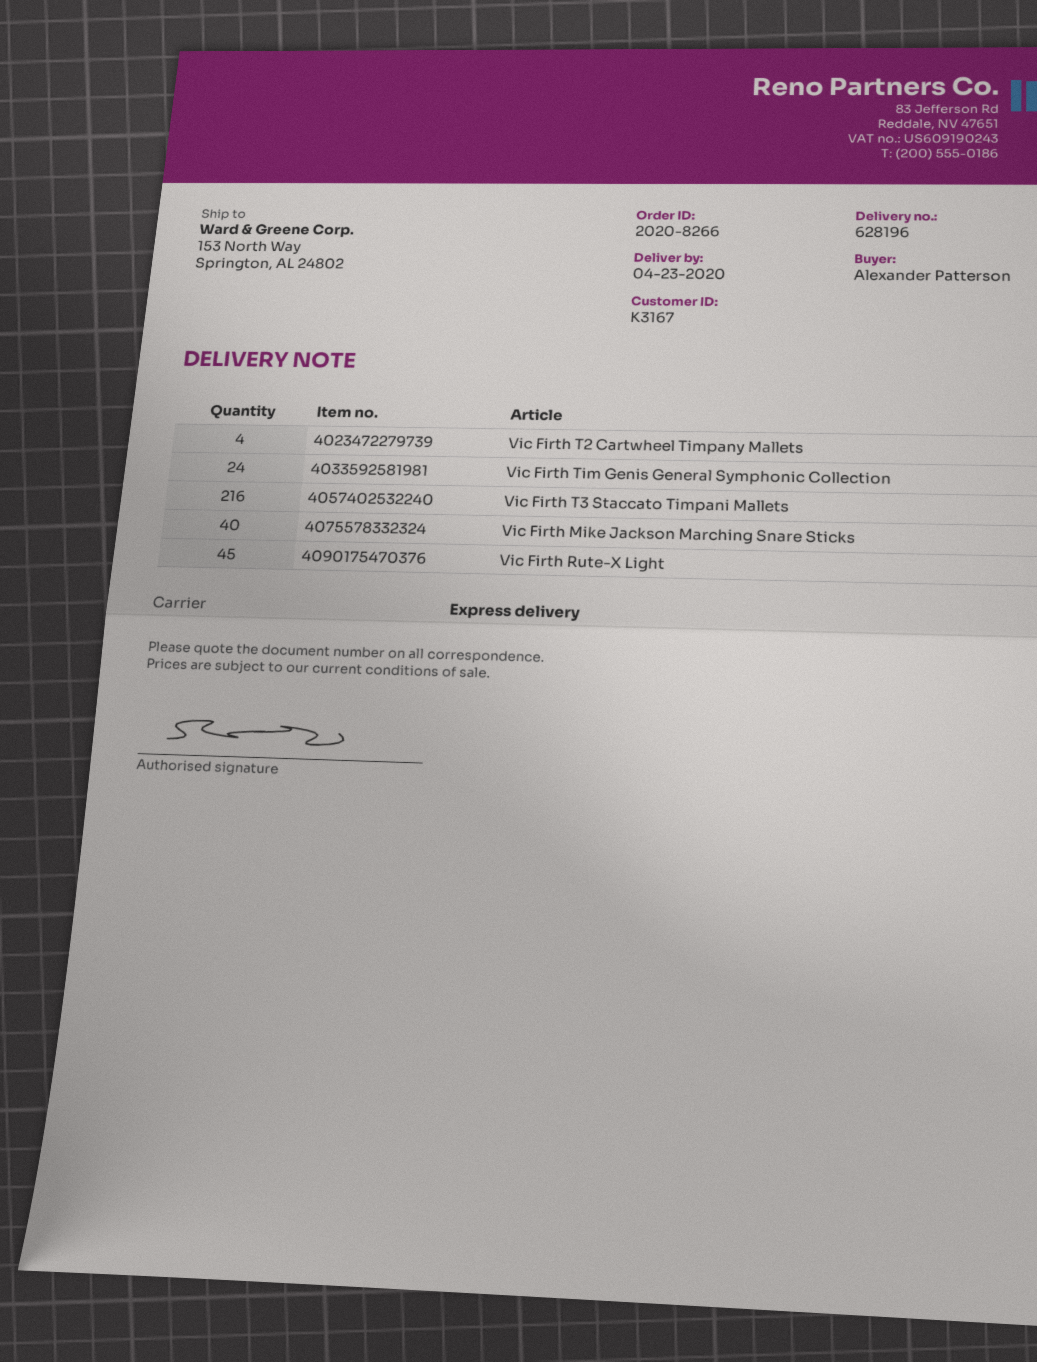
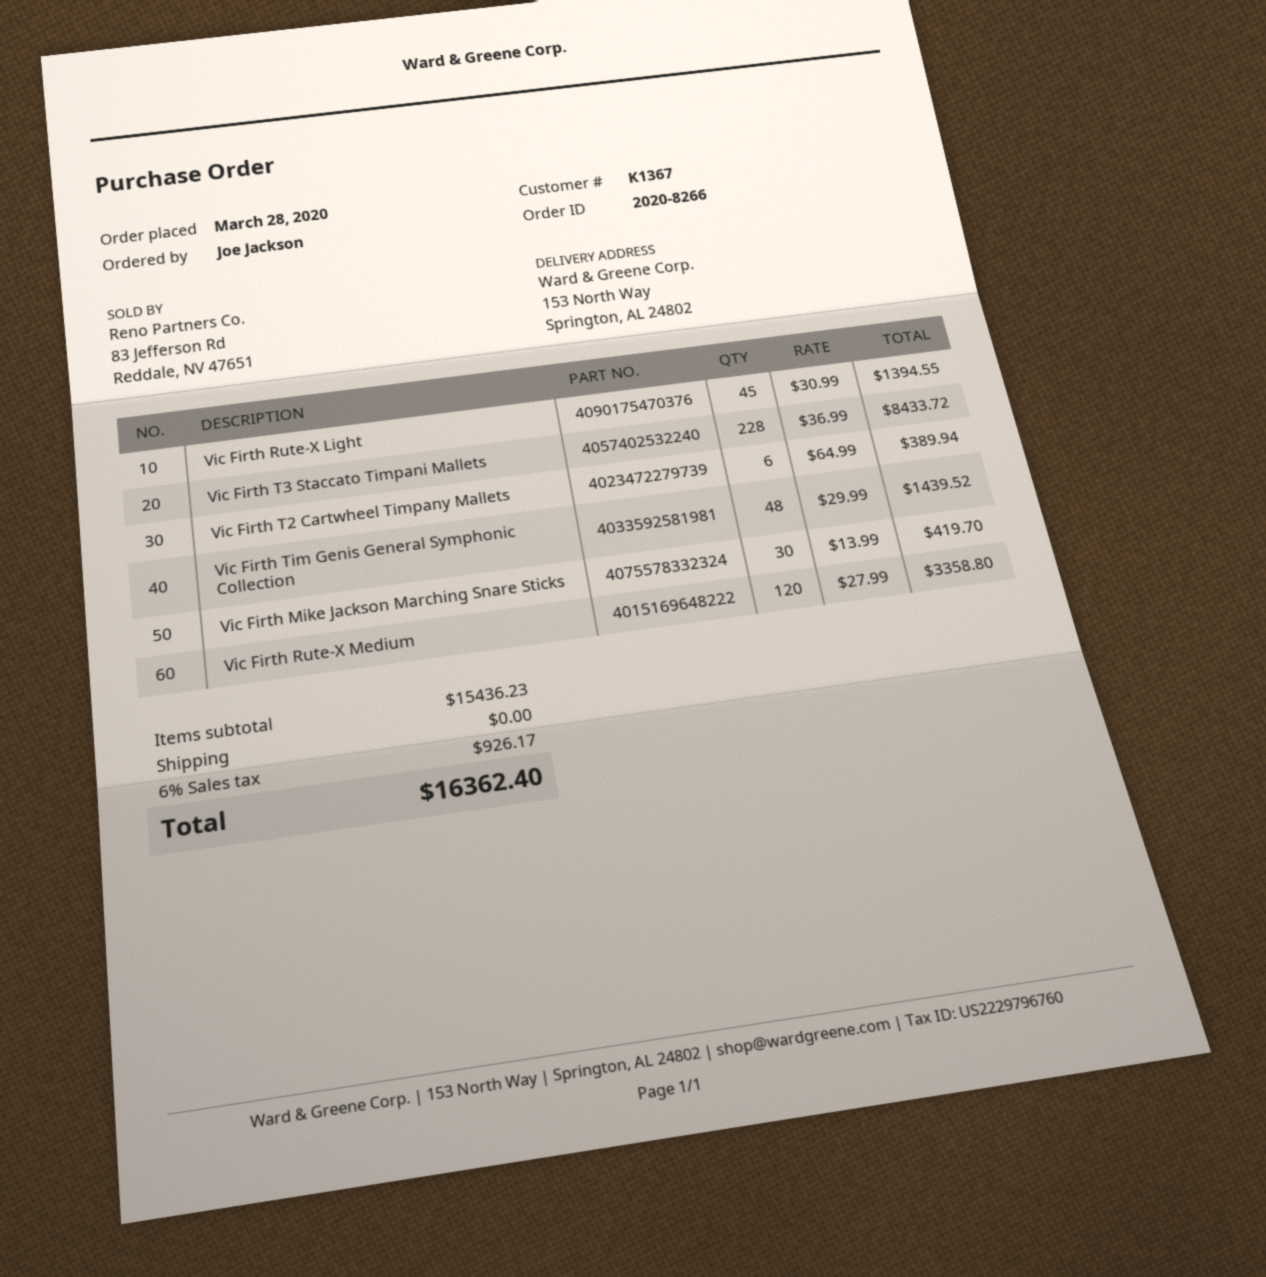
customer number: K3167 -> K1367
ordered by: Alexander Patterson -> Joe Jackson
Vic Firth T2 Cartwheel Timpany Mallets: 4 -> 6
Vic Firth Tim Genis General Symphonic Collection: 24 -> 48
Vic Firth T3 Staccato Timpani Mallets: 216 -> 228
Vic Firth Mike Jackson Marching Snare Sticks: 40 -> 30
Vic Firth Rute-X Medium: none -> 120

